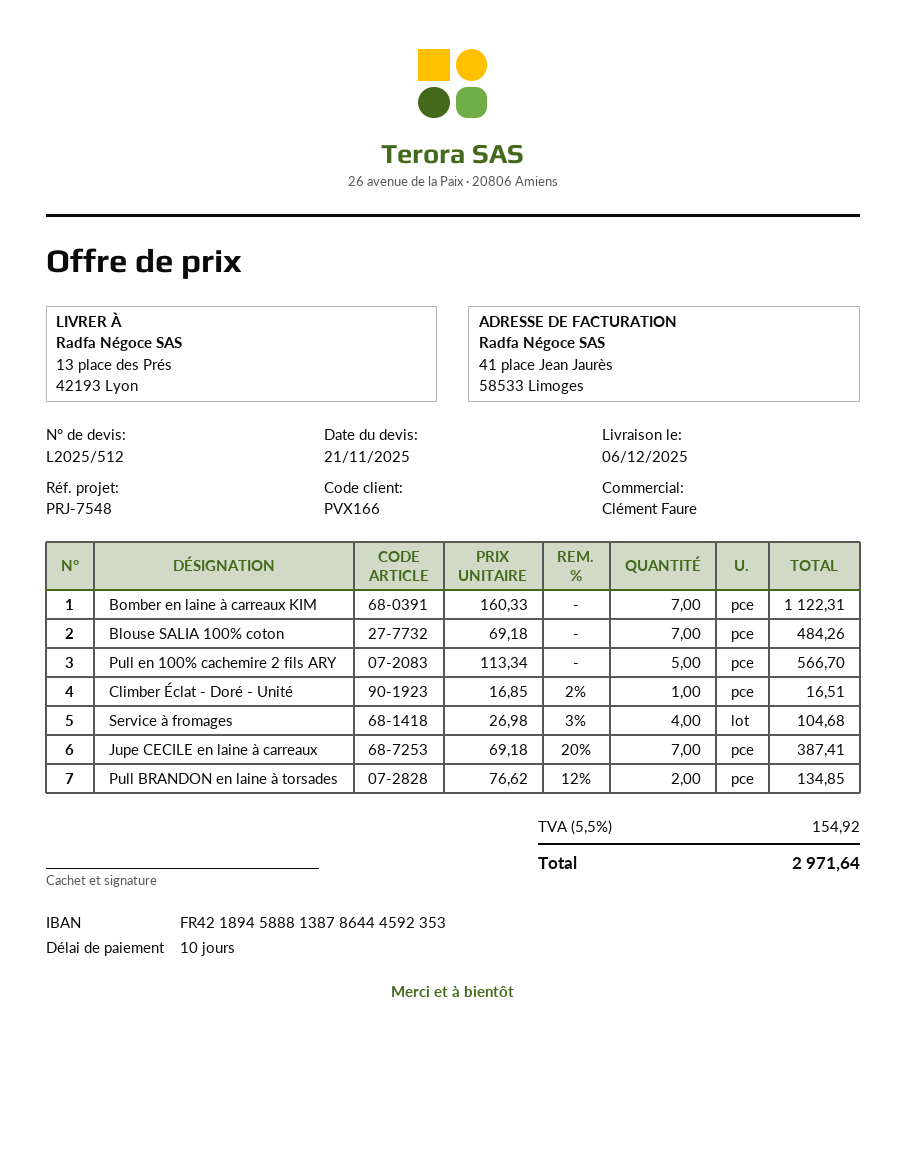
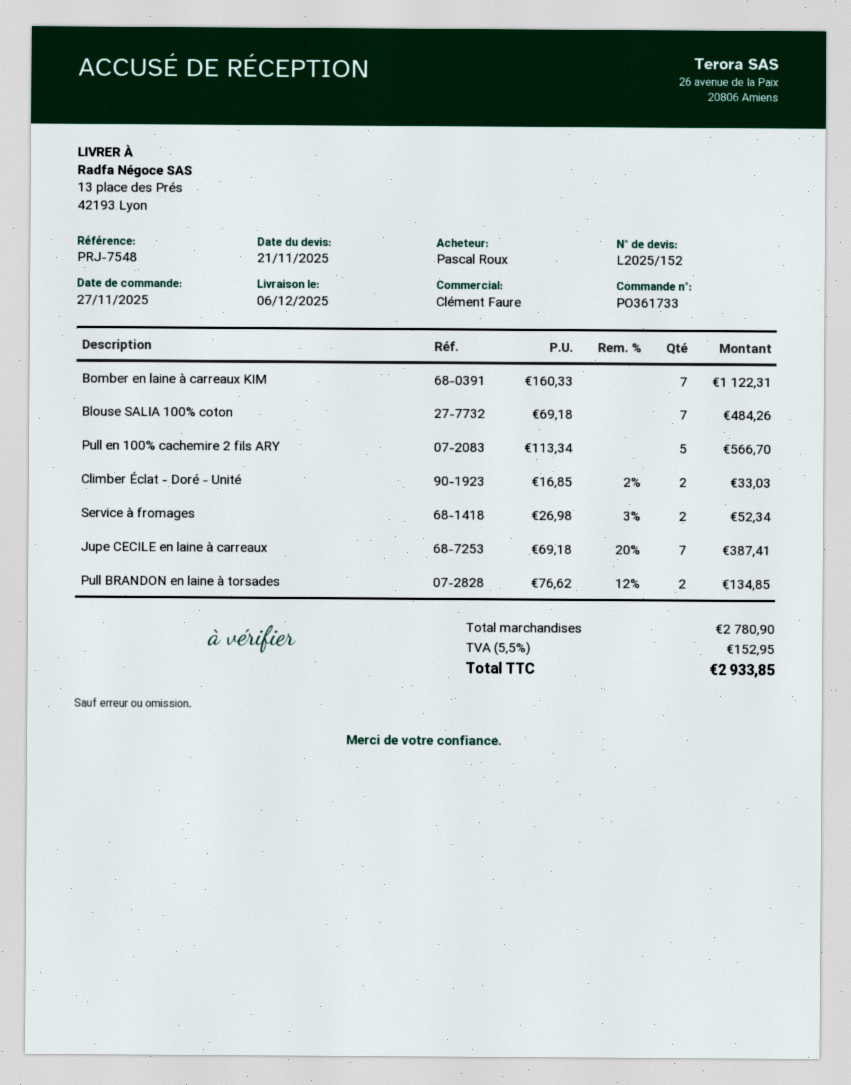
quote number: L2025/512 -> L2025/152
Climber Éclat - Doré - Unité: 1 x 16.85 - 2% = 16.51 -> 2 x 16.85 - 2% = 33.03
Service à fromages: 4 x 26.98 - 3% = 104.68 -> 2 x 26.98 - 3% = 52.34
tax: 5.5% = 154.92 -> 5.5% = 152.95
total: 2971.64 -> 2933.85

